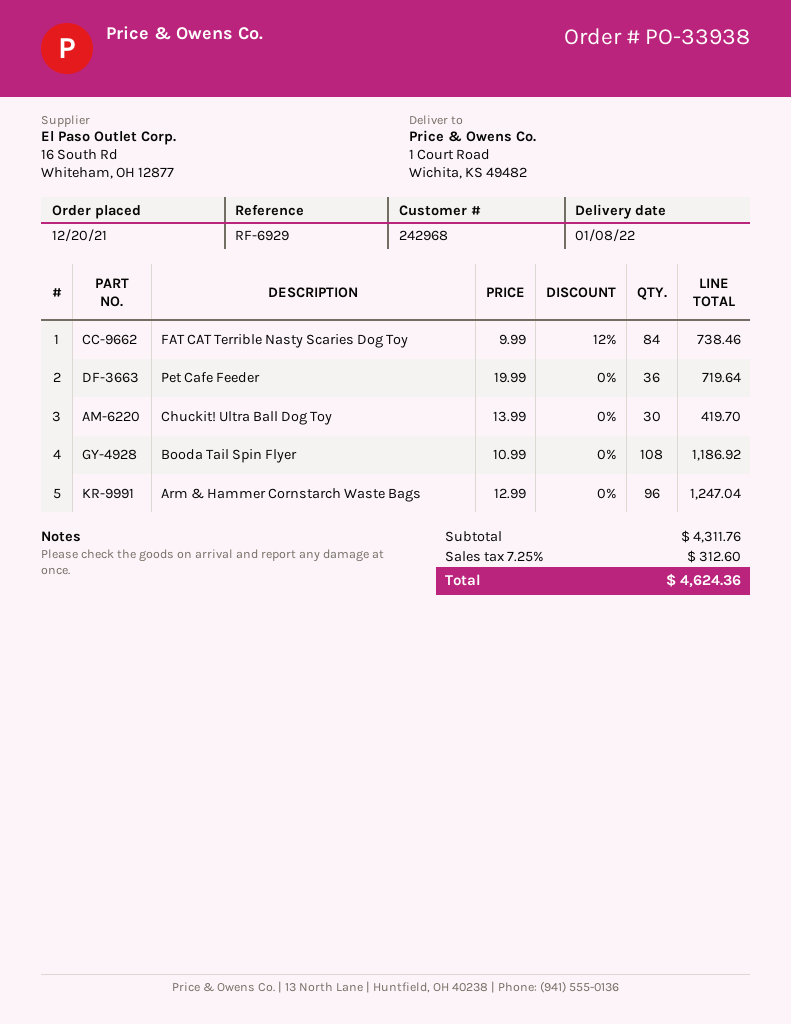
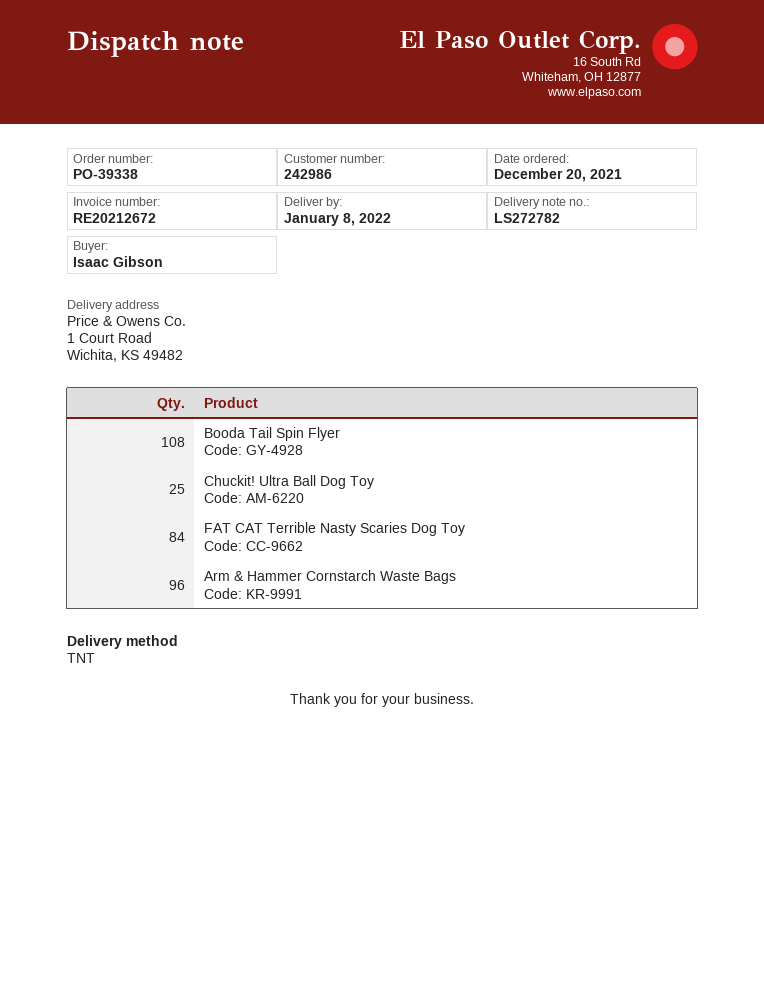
order number: PO-33938 -> PO-39338
customer number: 242968 -> 242986
Pet Cafe Feeder: 36 -> none
Chuckit! Ultra Ball Dog Toy: 30 -> 25

